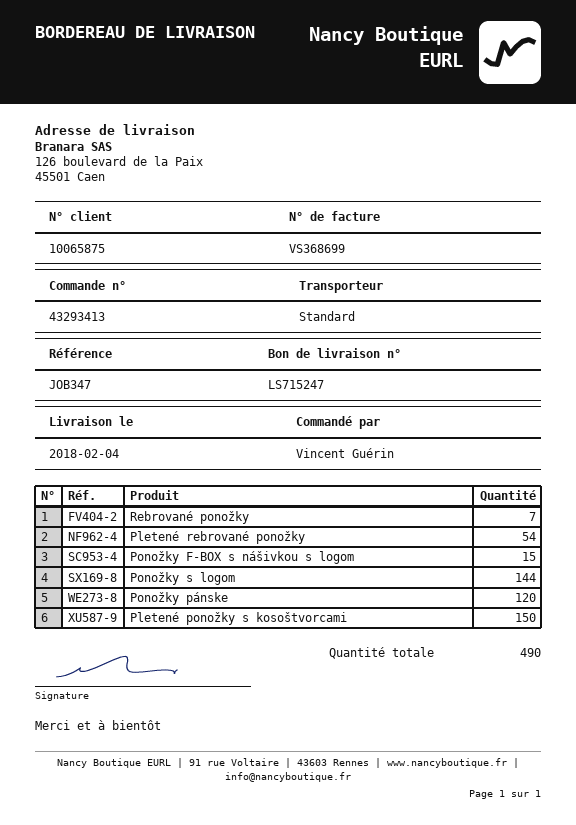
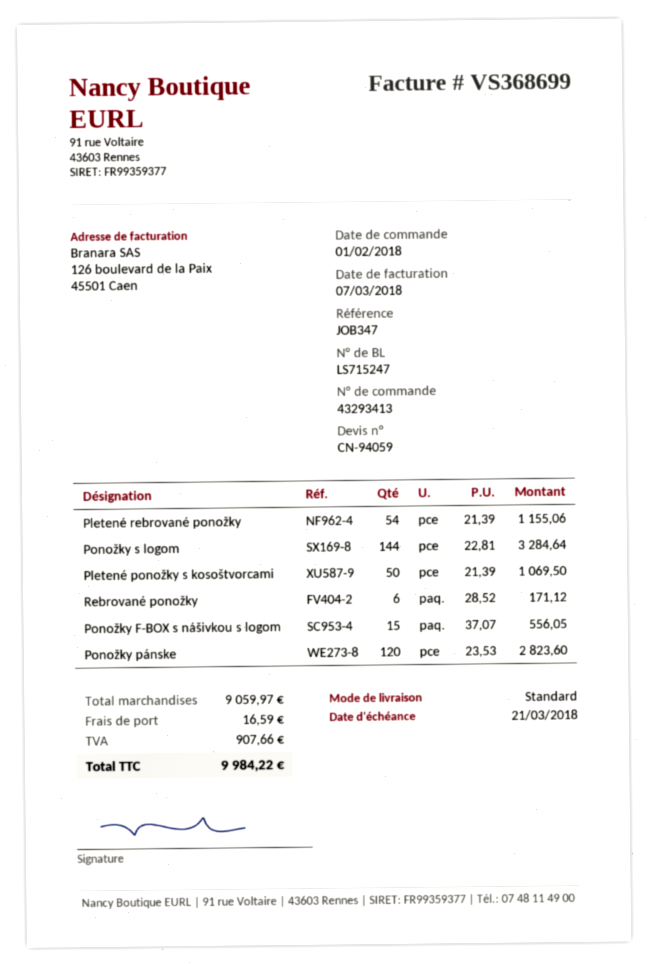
Rebrované ponožky: 7 -> 6
Pletené ponožky s kosoštvorcami: 150 -> 50

